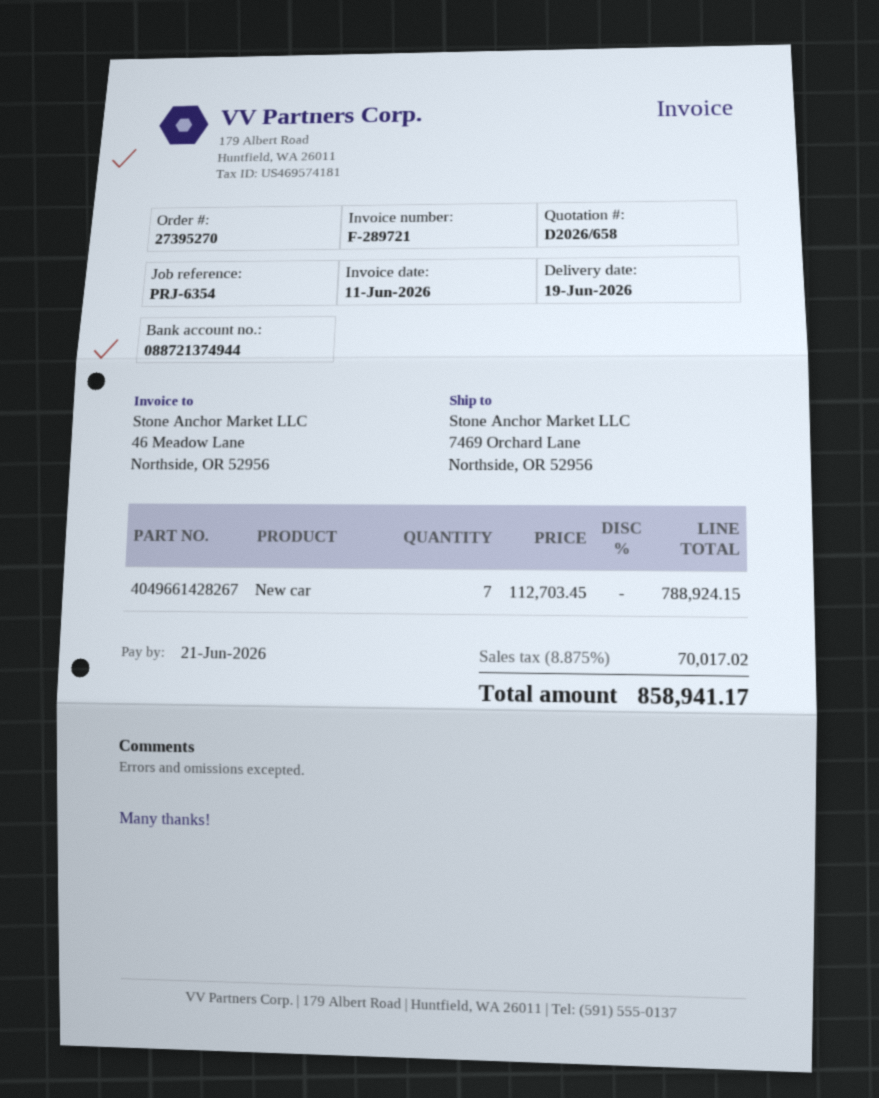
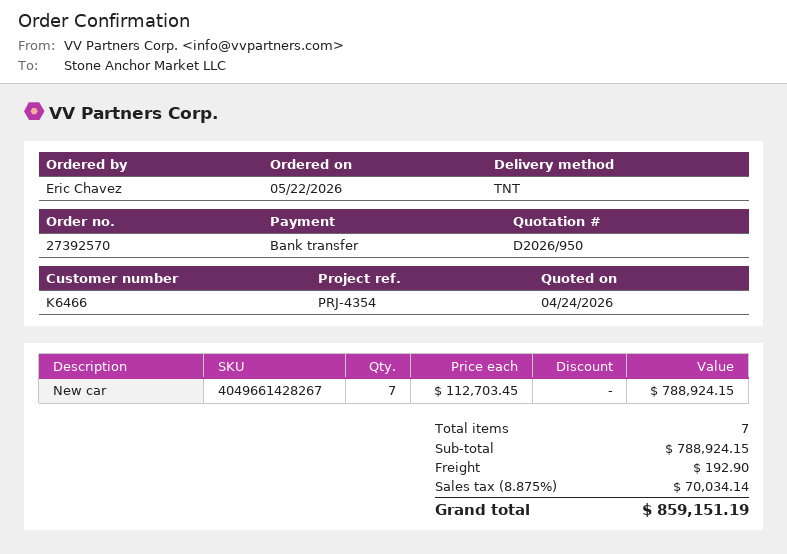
quote number: D2026/658 -> D2026/950
order number: 27395270 -> 27392570
reference: PRJ-6354 -> PRJ-4354
shipping: none -> 192.90
tax: 8.875% = 70017.02 -> 8.875% = 70034.14
total: 858941.17 -> 859151.19

